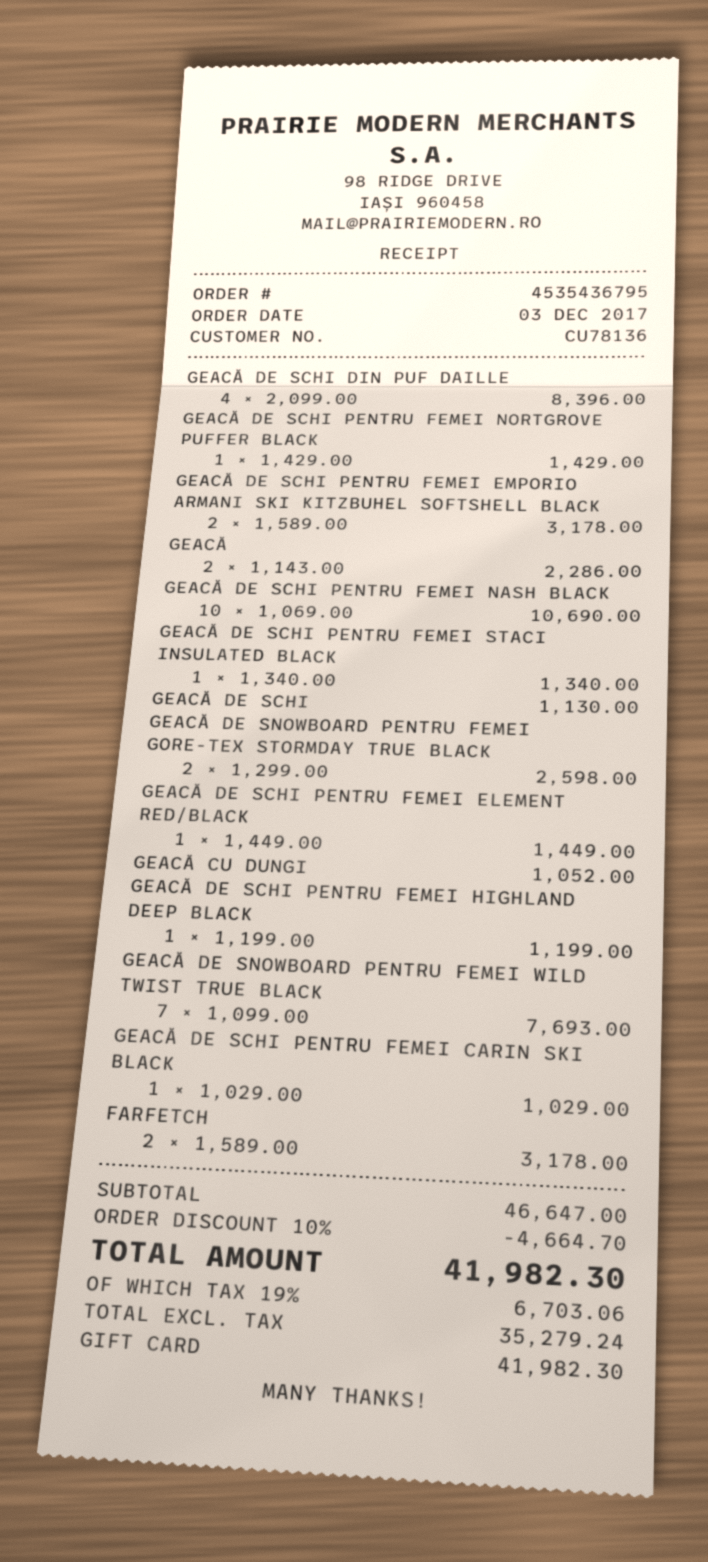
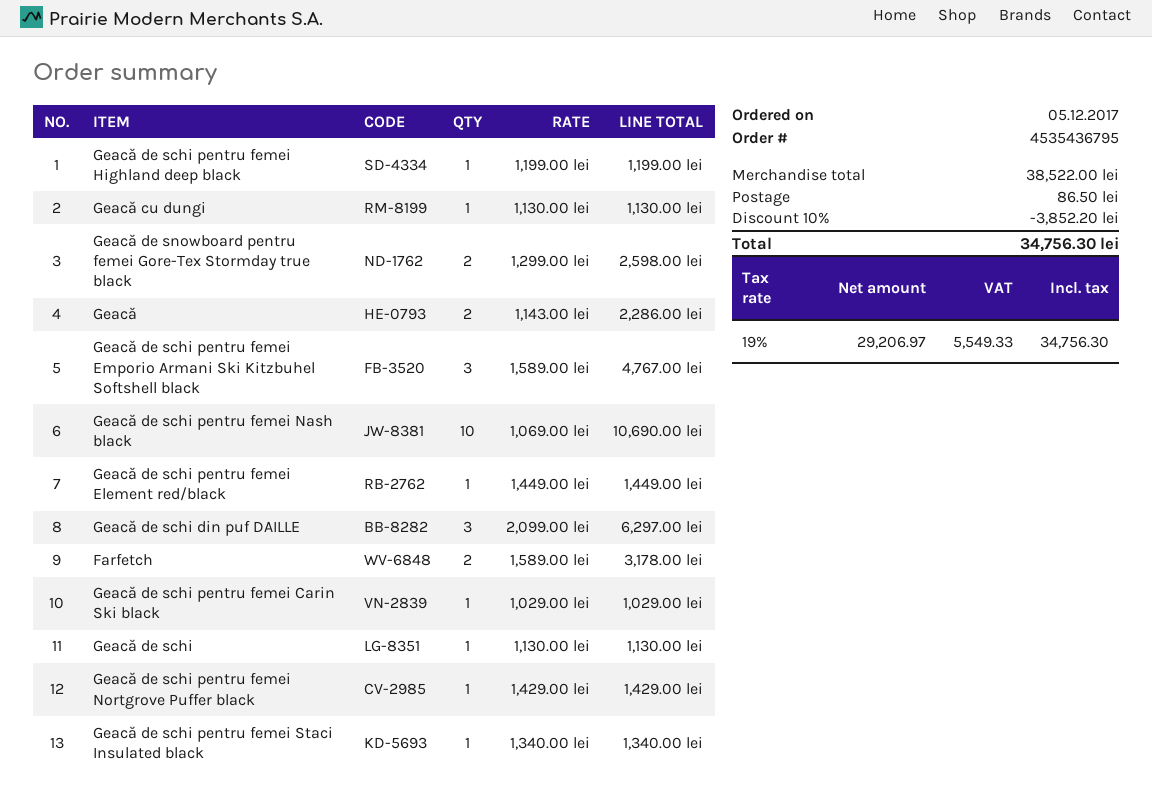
order date: 2017-12-03 -> 2017-12-05
GEACĂ DE SCHI DIN PUF DAILLE: 4 x 2099.00 = 8396.00 -> 3 x 2099.00 = 6297.00
GEACĂ DE SCHI PENTRU FEMEI EMPORIO ARMANI SKI KITZBUHEL SOFTSHELL BLACK: 2 x 1589.00 = 3178.00 -> 3 x 1589.00 = 4767.00
GEACĂ CU DUNGI: 1 x 1052.00 = 1052.00 -> 1 x 1130.00 = 1130.00
GEACĂ DE SNOWBOARD PENTRU FEMEI WILD TWIST TRUE BLACK: 7 x 1099.00 = 7693.00 -> none
subtotal: 46647.00 -> 38522.00
discount: 10% = 4664.70 -> 10% = 3852.20
shipping: none -> 86.50
net: 35279.24 -> 29206.97
tax: 19% = 6703.06 -> 19% = 5549.33
total: 41982.30 -> 34756.30

